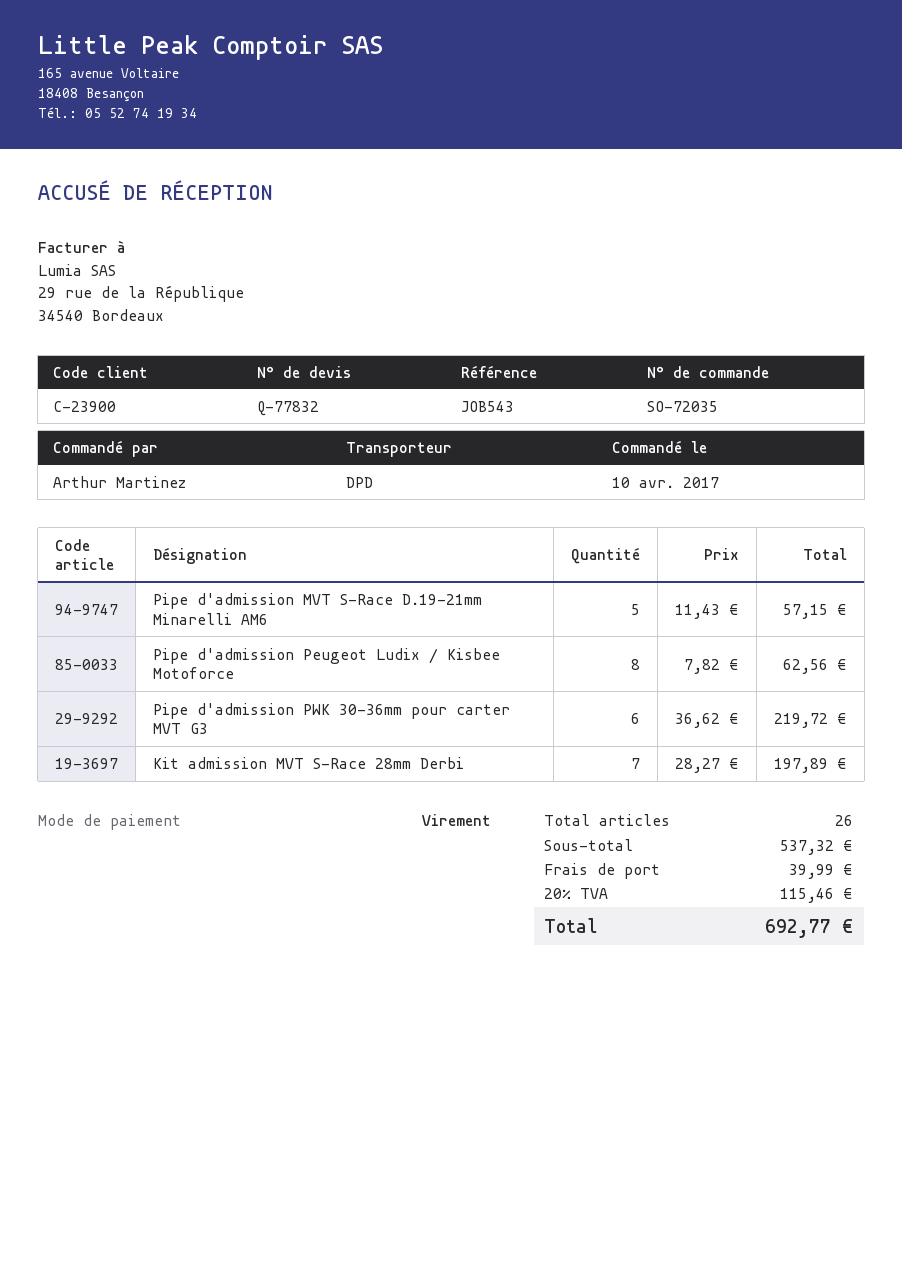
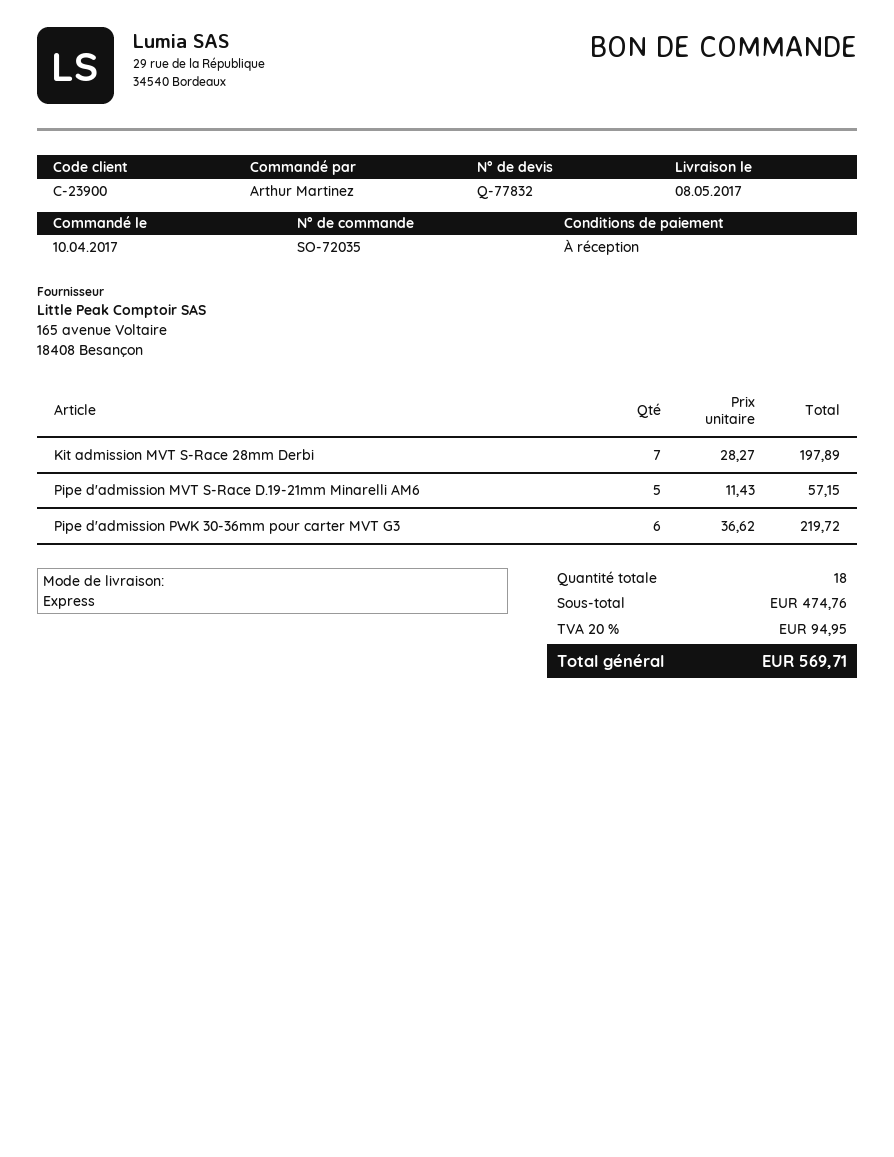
shipping method: DPD -> express
Pipe d'admission Peugeot Ludix / Kisbee Motoforce: 8 x 7.82 = 62.56 -> none
total quantity: 26 -> 18
subtotal: 537.32 -> 474.76
shipping: 39.99 -> none
tax: 20% = 115.46 -> 20% = 94.95
total: 692.77 -> 569.71

